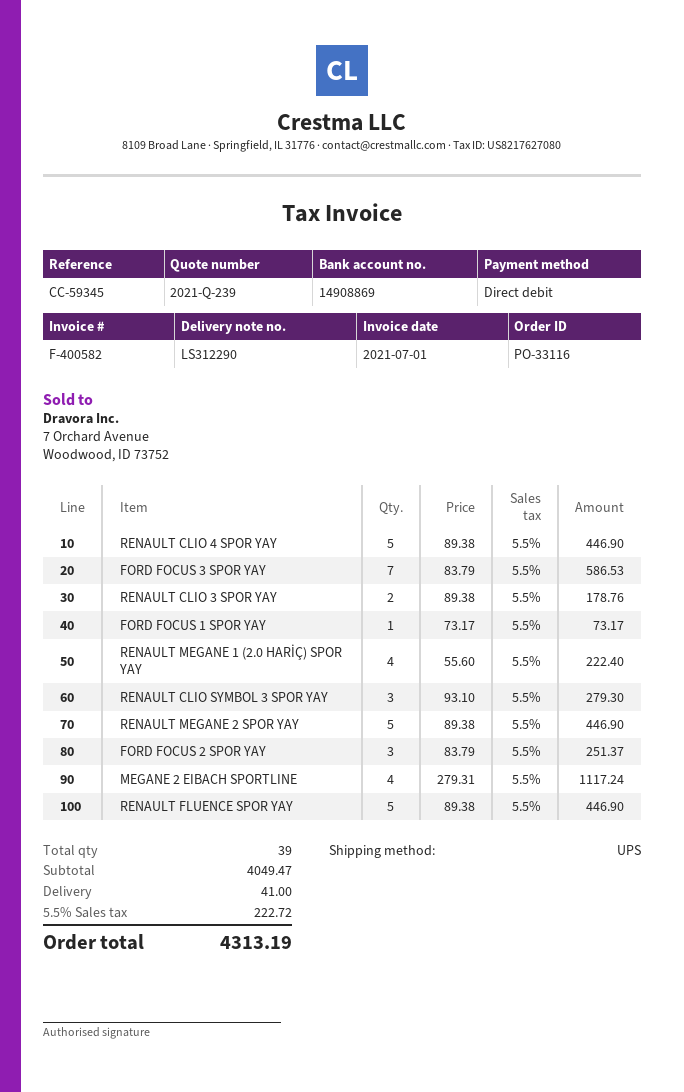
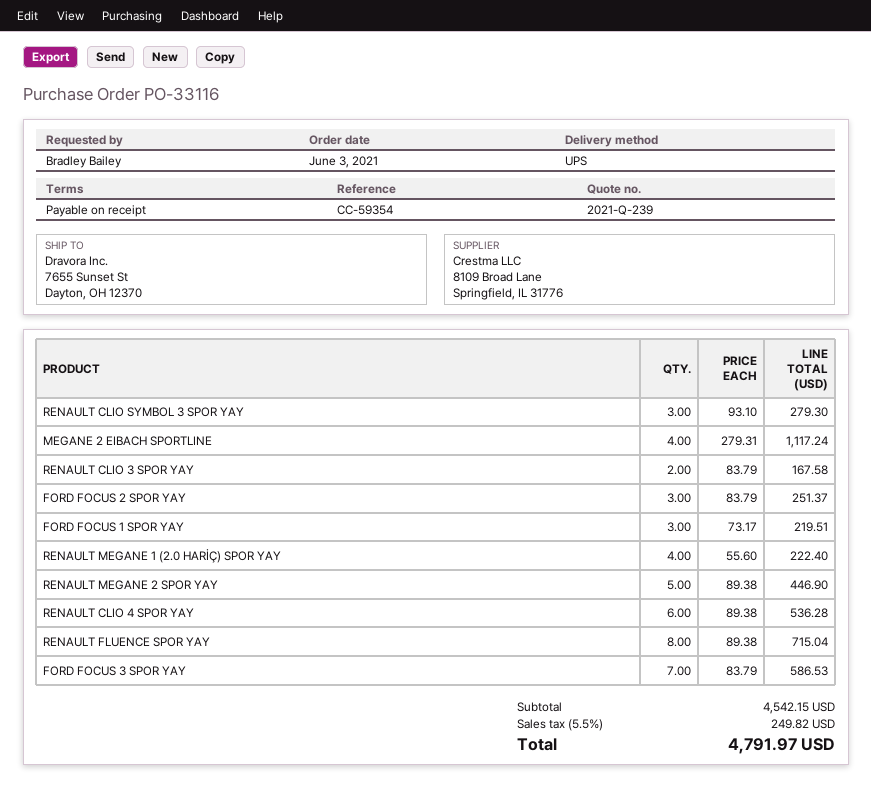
reference: CC-59345 -> CC-59354
RENAULT CLIO 4 SPOR YAY: 5 x 89.38 = 446.90 -> 6 x 89.38 = 536.28
RENAULT CLIO 3 SPOR YAY: 2 x 89.38 = 178.76 -> 2 x 83.79 = 167.58
FORD FOCUS 1 SPOR YAY: 1 x 73.17 = 73.17 -> 3 x 73.17 = 219.51
RENAULT FLUENCE SPOR YAY: 5 x 89.38 = 446.90 -> 8 x 89.38 = 715.04
subtotal: 4049.47 -> 4542.15
shipping: 41.00 -> none
tax: 5.5% = 222.72 -> 5.5% = 249.82
total: 4313.19 -> 4791.97

